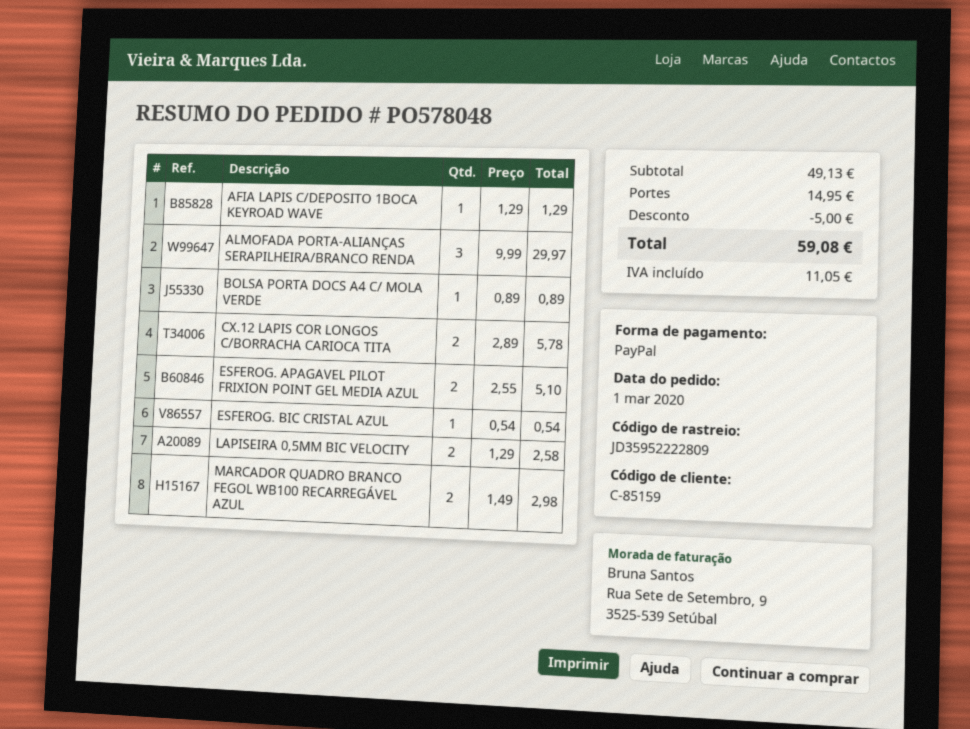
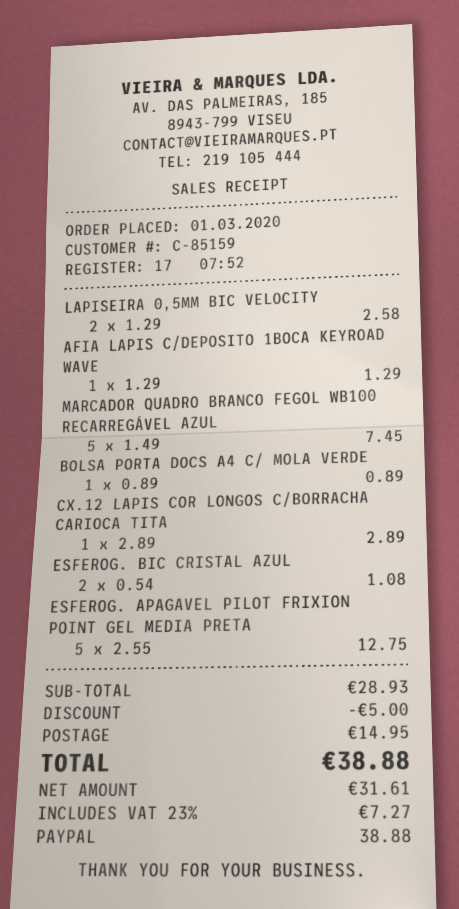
ALMOFADA PORTA-ALIANÇAS SERAPILHEIRA/BRANCO RENDA: 3 x 9.99 = 29.97 -> none
CX.12 LAPIS COR LONGOS C/BORRACHA CARIOCA TITA: 2 x 2.89 = 5.78 -> 1 x 2.89 = 2.89
ESFEROG. APAGAVEL PILOT FRIXION POINT GEL MEDIA AZUL: 2 x 2.55 = 5.10 -> none
ESFEROG. BIC CRISTAL AZUL: 1 x 0.54 = 0.54 -> 2 x 0.54 = 1.08
MARCADOR QUADRO BRANCO FEGOL WB100 RECARREGÁVEL AZUL: 2 x 1.49 = 2.98 -> 5 x 1.49 = 7.45
ESFEROG. APAGAVEL PILOT FRIXION POINT GEL MEDIA PRETA: none -> 5 x 2.55 = 12.75
subtotal: 49.13 -> 28.93
tax: 11.05 -> 7.27
total: 59.08 -> 38.88

